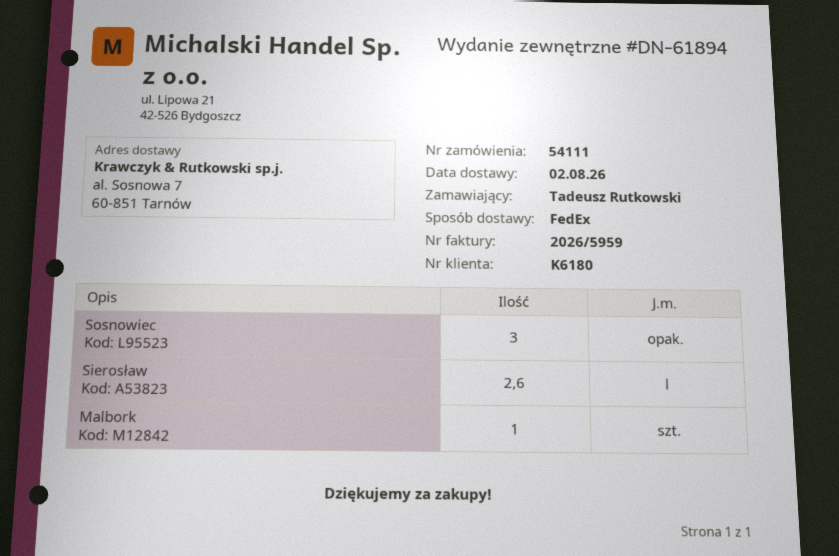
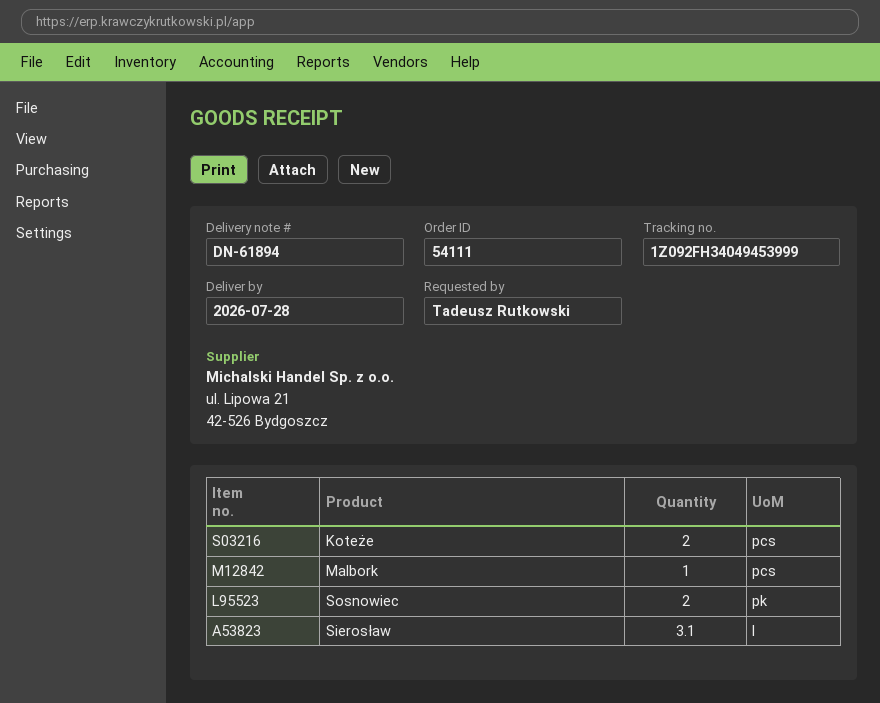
delivery date: 2026-08-02 -> 2026-07-28
Sosnowiec: 3 -> 2
Sierosław: 2.6 -> 3.1
Koteże: none -> 2

